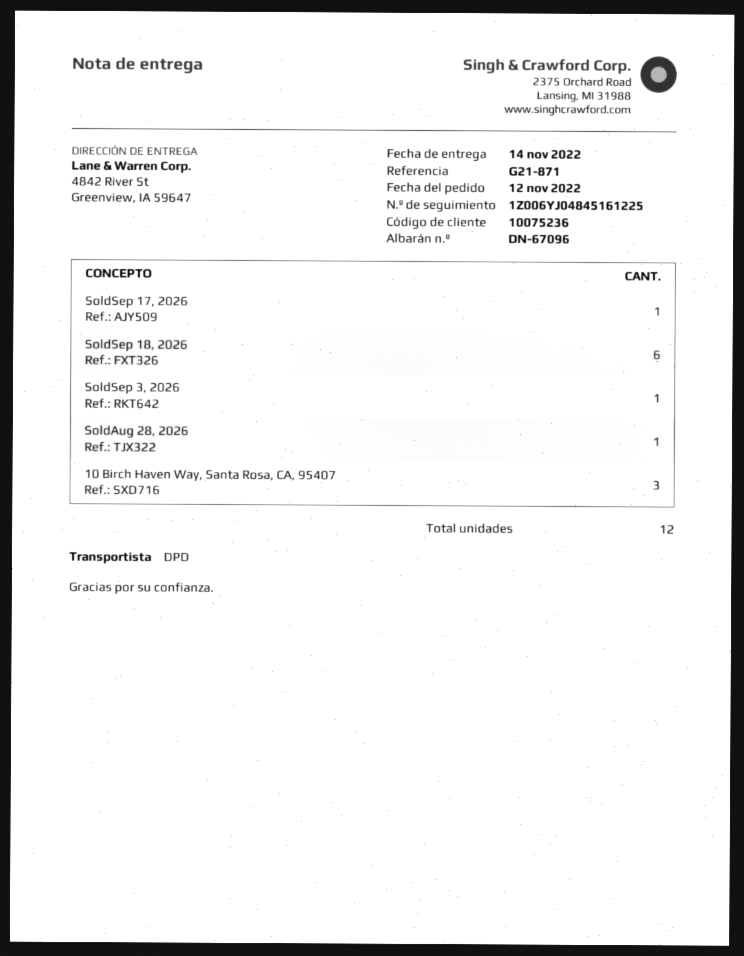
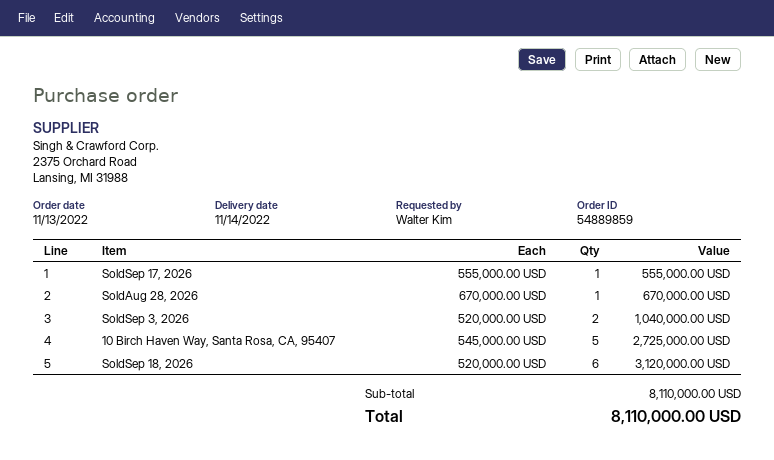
order date: 2022-11-12 -> 2022-11-13
SoldSep 3, 2026: 1 -> 2
10 Birch Haven Way, Santa Rosa, CA, 95407: 3 -> 5

